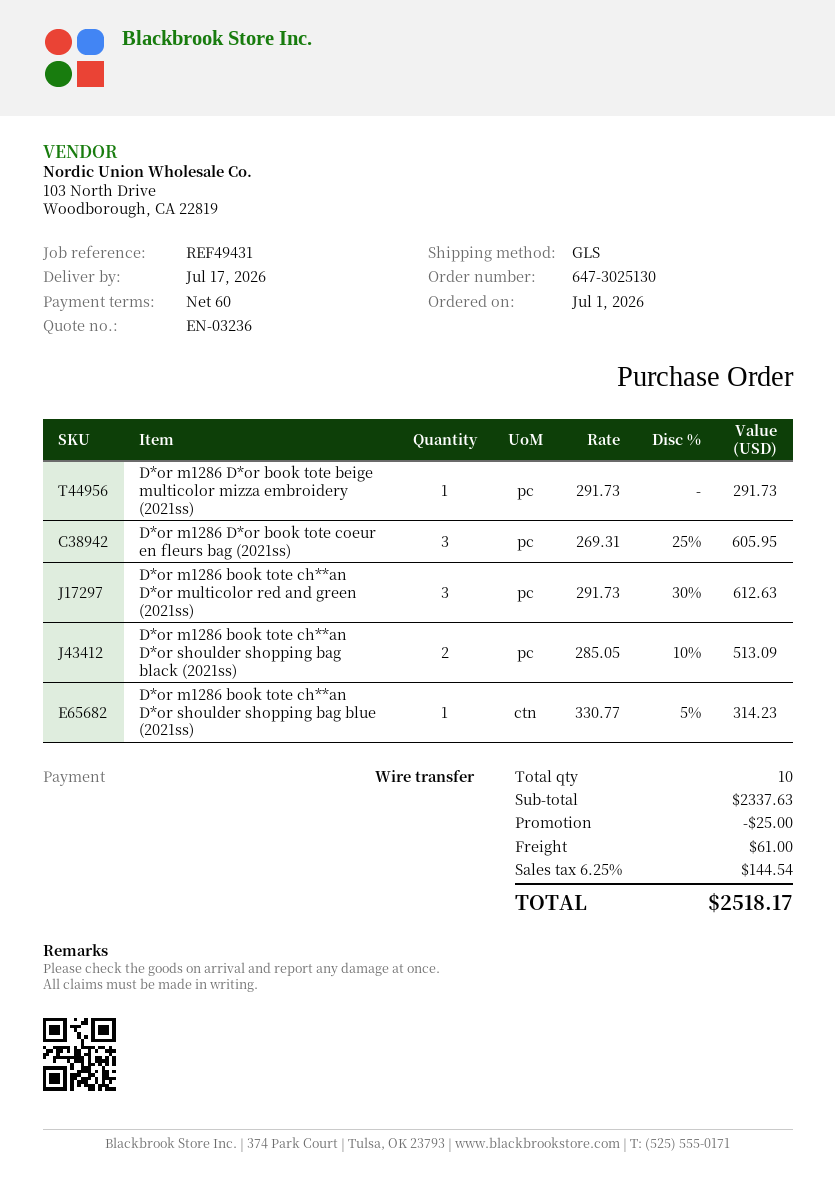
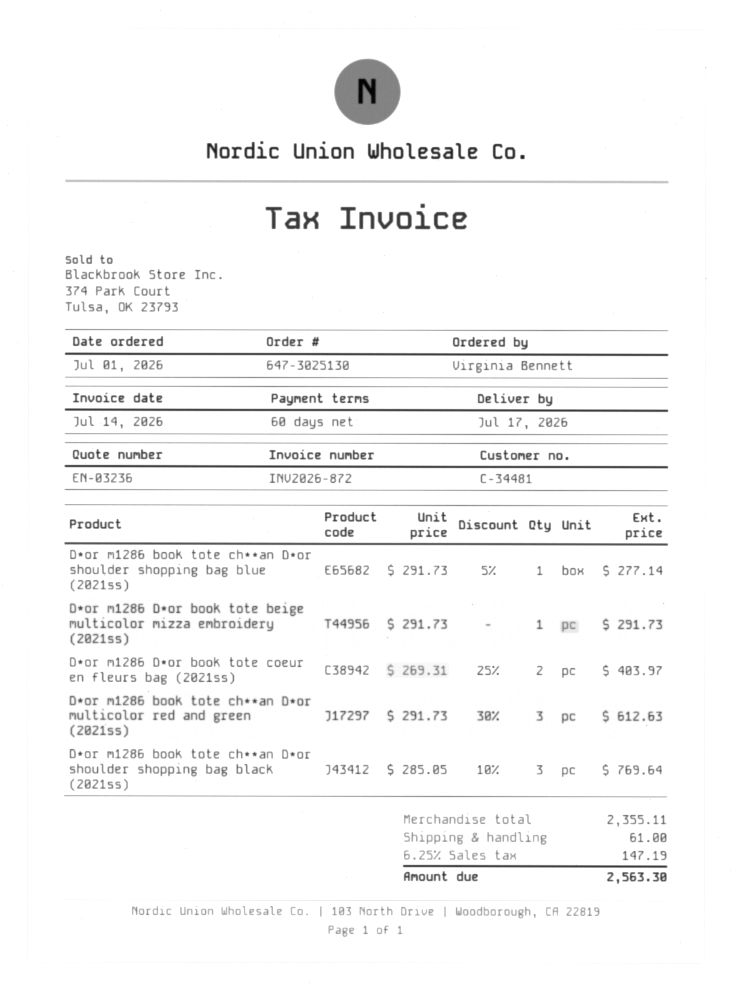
D*or m1286 D*or book tote coeur en fleurs bag (2021ss): 3 x 269.31 - 25% = 605.95 -> 2 x 269.31 - 25% = 403.97
D*or m1286 book tote ch**an D*or shoulder shopping bag black (2021ss): 2 x 285.05 - 10% = 513.09 -> 3 x 285.05 - 10% = 769.64
D*or m1286 book tote ch**an D*or shoulder shopping bag blue (2021ss): 1 x 330.77 - 5% = 314.23 -> 1 x 291.73 - 5% = 277.14
subtotal: 2337.63 -> 2355.11
discount: 25.00 -> none
tax: 6.25% = 144.54 -> 6.25% = 147.19
total: 2518.17 -> 2563.30

